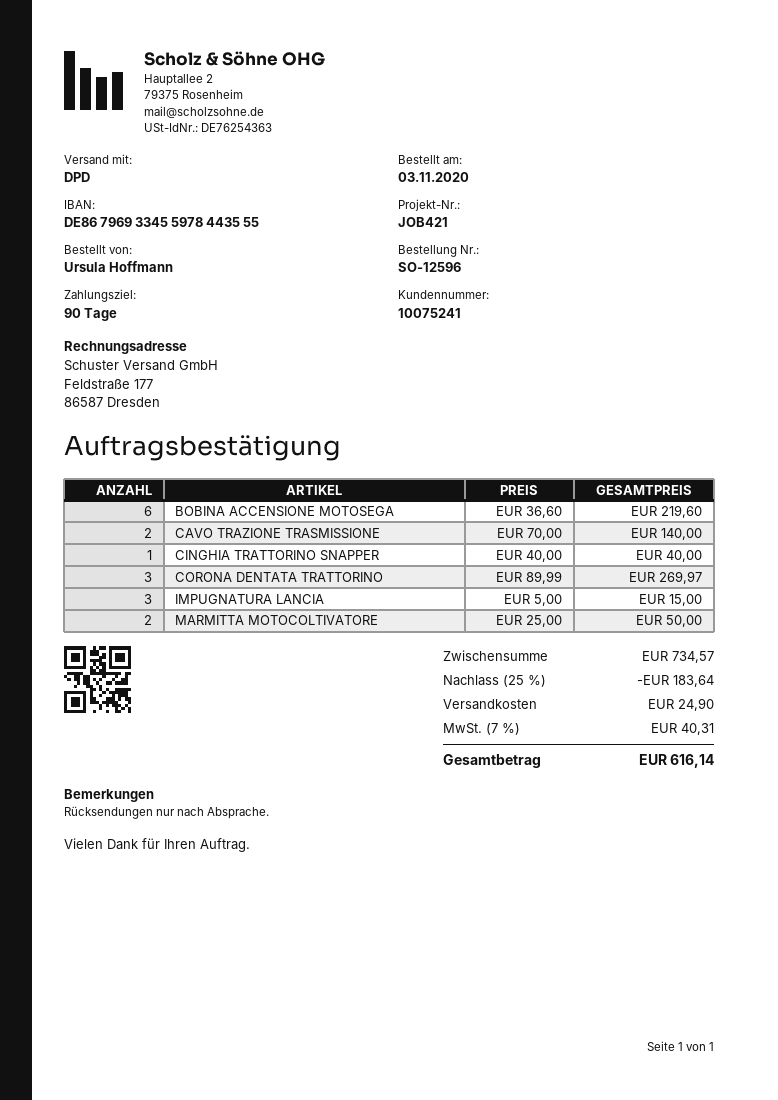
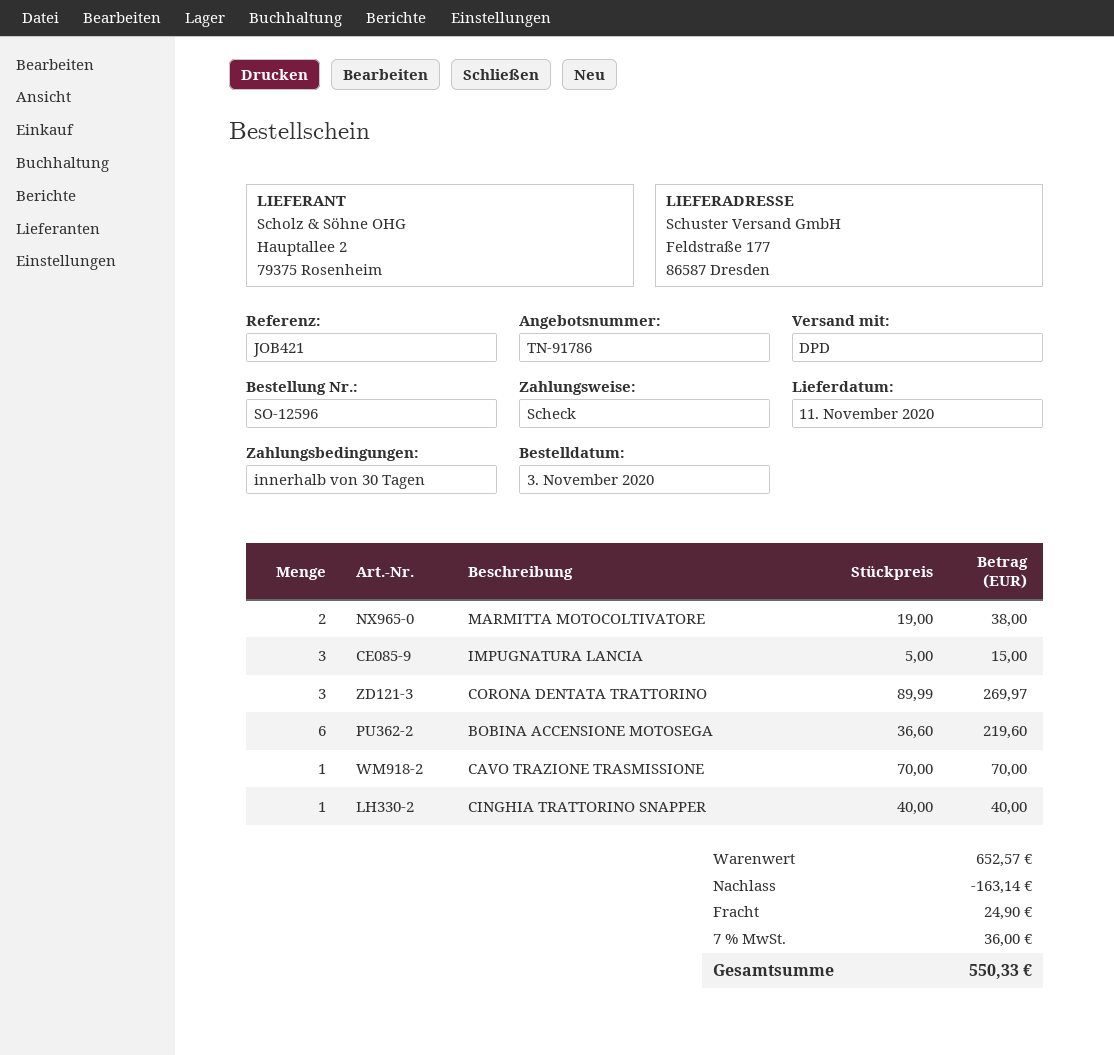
payment terms: 90 days -> 30 days
CAVO TRAZIONE TRASMISSIONE: 2 x 70.00 = 140.00 -> 1 x 70.00 = 70.00
MARMITTA MOTOCOLTIVATORE: 2 x 25.00 = 50.00 -> 2 x 19.00 = 38.00
subtotal: 734.57 -> 652.57
discount: 183.64 -> 163.14
tax: 7% = 40.31 -> 7% = 36.00
total: 616.14 -> 550.33

